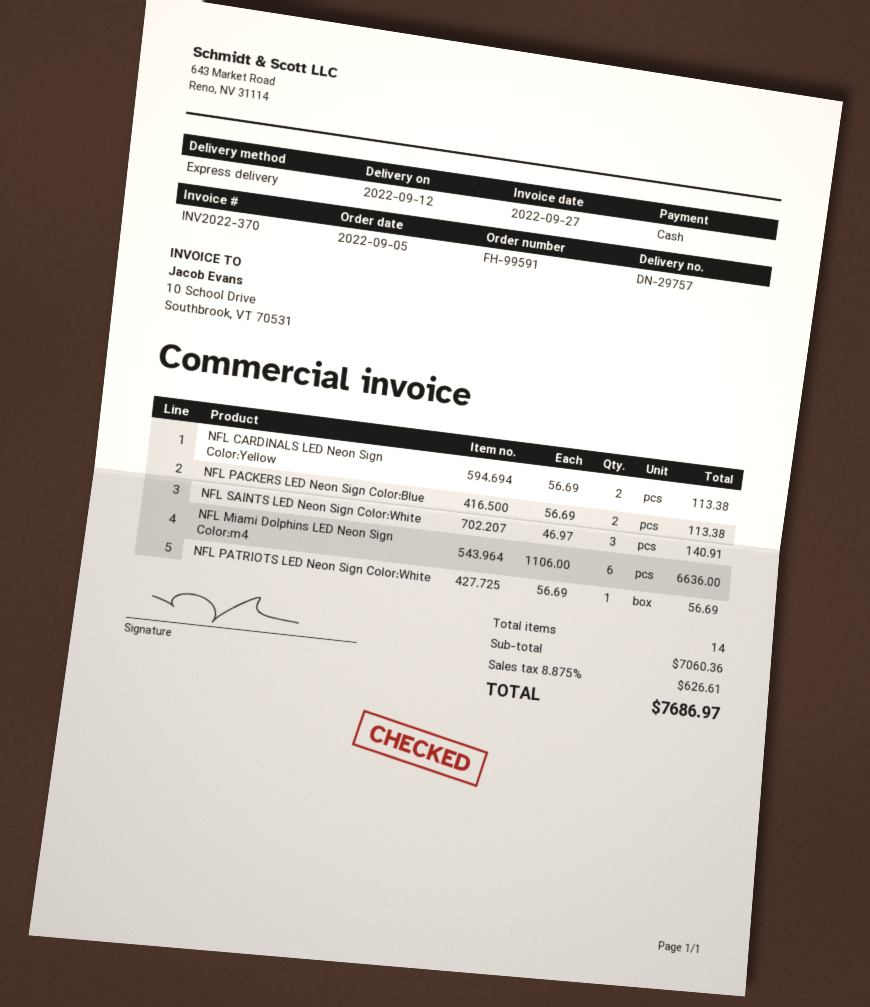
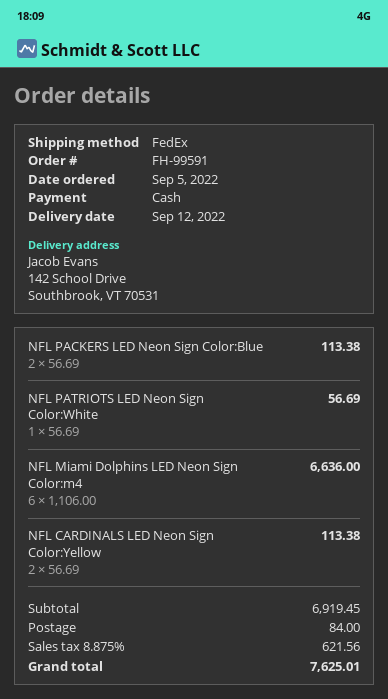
shipping method: express -> FedEx
NFL SAINTS LED Neon Sign Color:White: 3 x 46.97 = 140.91 -> none
subtotal: 7060.36 -> 6919.45
shipping: none -> 84.00
tax: 8.875% = 626.61 -> 8.875% = 621.56
total: 7686.97 -> 7625.01

